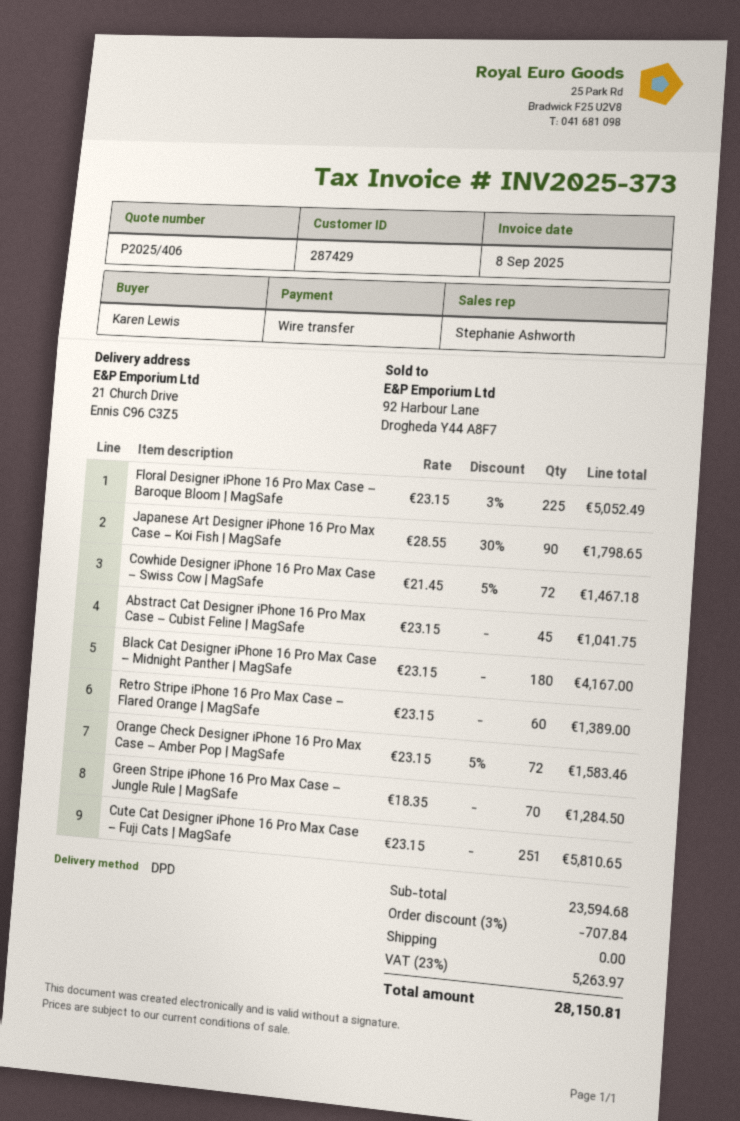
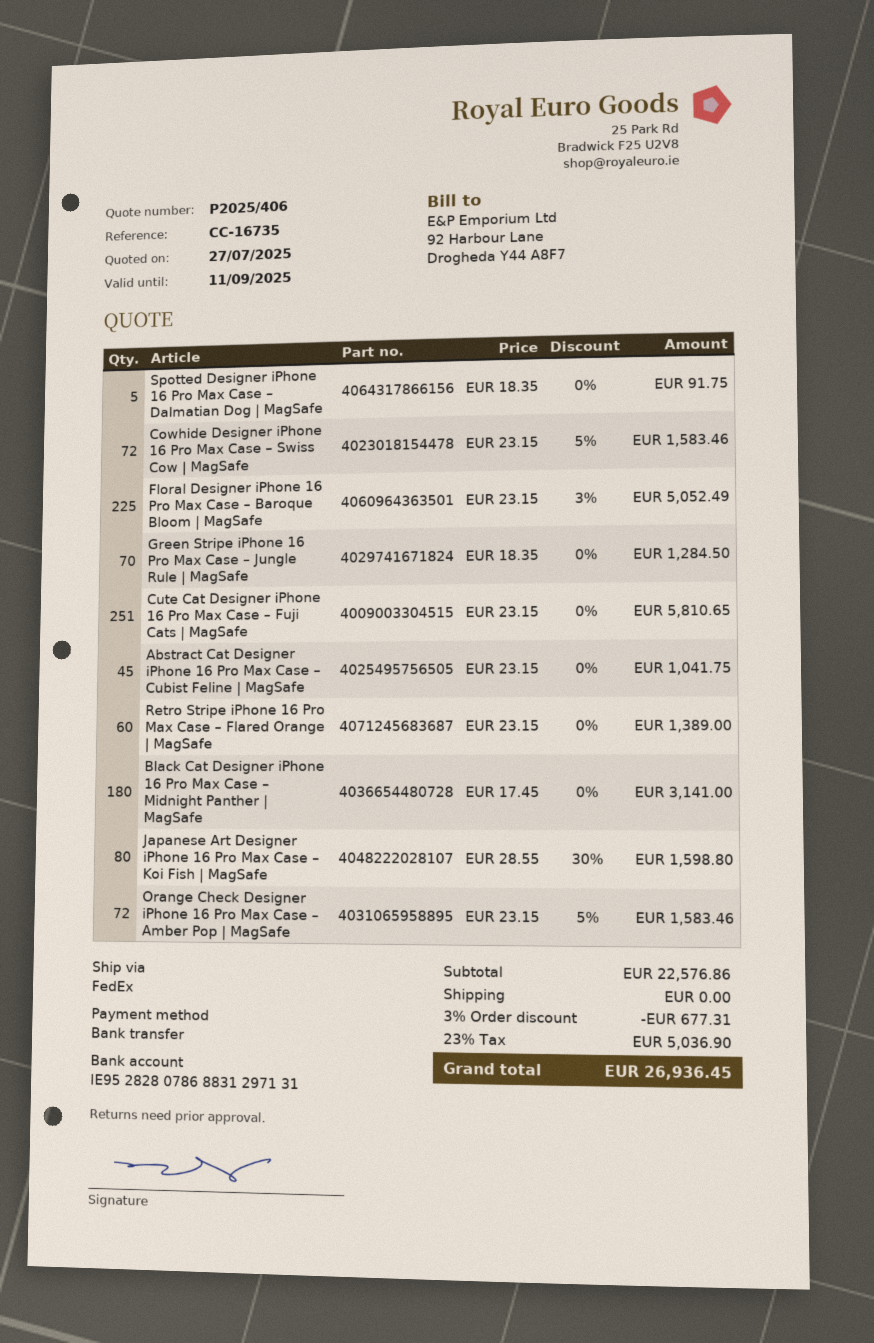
shipping method: DPD -> FedEx
Japanese Art Designer iPhone 16 Pro Max Case – Koi Fish | MagSafe: 90 x 28.55 - 30% = 1798.65 -> 80 x 28.55 - 30% = 1598.80
Cowhide Designer iPhone 16 Pro Max Case – Swiss Cow | MagSafe: 72 x 21.45 - 5% = 1467.18 -> 72 x 23.15 - 5% = 1583.46
Black Cat Designer iPhone 16 Pro Max Case – Midnight Panther | MagSafe: 180 x 23.15 = 4167.00 -> 180 x 17.45 = 3141.00
Spotted Designer iPhone 16 Pro Max Case – Dalmatian Dog | MagSafe: none -> 5 x 18.35 = 91.75
subtotal: 23594.68 -> 22576.86
discount: 3% = 707.84 -> 3% = 677.31
tax: 23% = 5263.97 -> 23% = 5036.90
total: 28150.81 -> 26936.45

